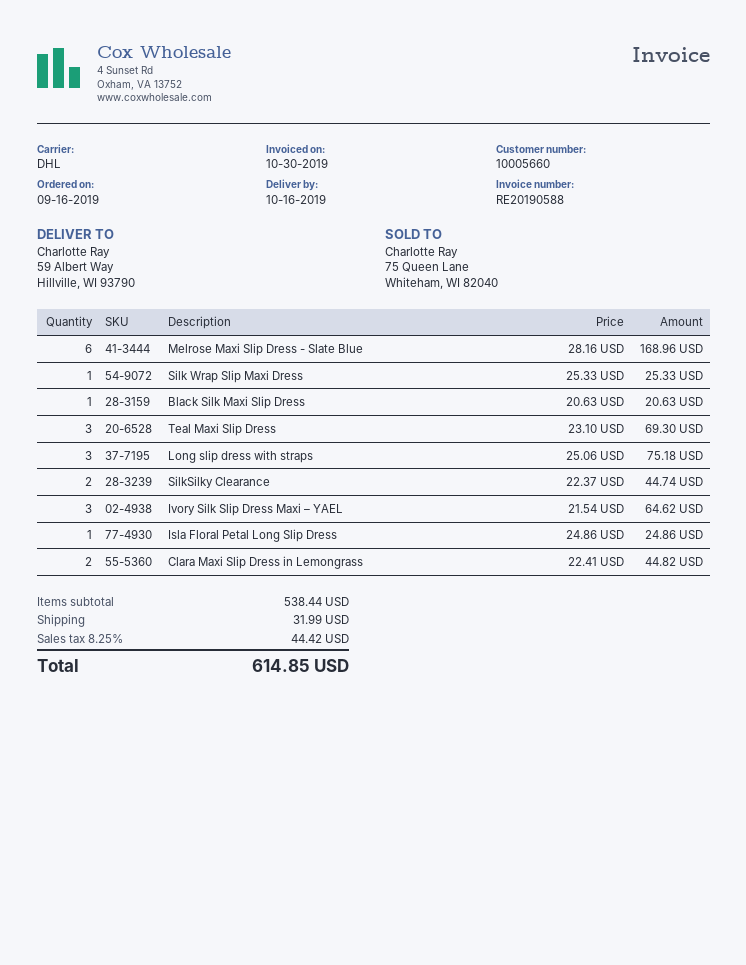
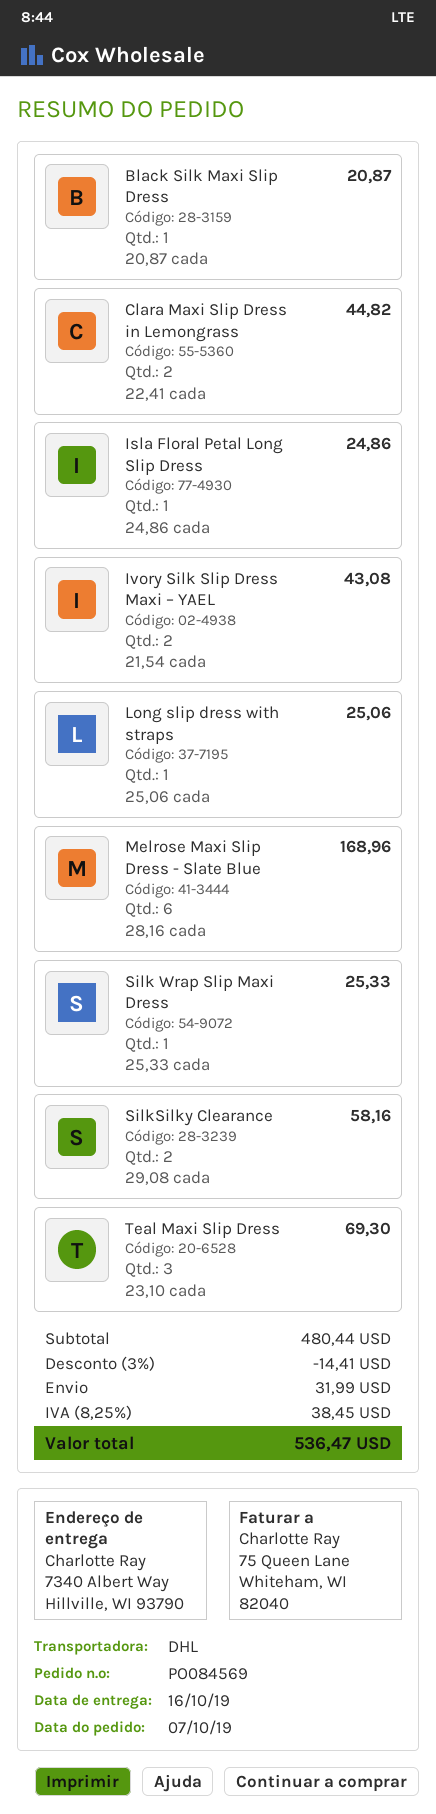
order date: 2019-09-16 -> 2019-10-07
ship to: 59 Albert Way, Hillville, WI 93790 -> 7340 Albert Way, Hillville, WI 93790
Black Silk Maxi Slip Dress: 1 x 20.63 = 20.63 -> 1 x 20.87 = 20.87
Long slip dress with straps: 3 x 25.06 = 75.18 -> 1 x 25.06 = 25.06
SilkSilky Clearance: 2 x 22.37 = 44.74 -> 2 x 29.08 = 58.16
Ivory Silk Slip Dress Maxi – YAEL: 3 x 21.54 = 64.62 -> 2 x 21.54 = 43.08
subtotal: 538.44 -> 480.44
discount: none -> 3% = 14.41
tax: 8.25% = 44.42 -> 8.25% = 38.45
total: 614.85 -> 536.47

